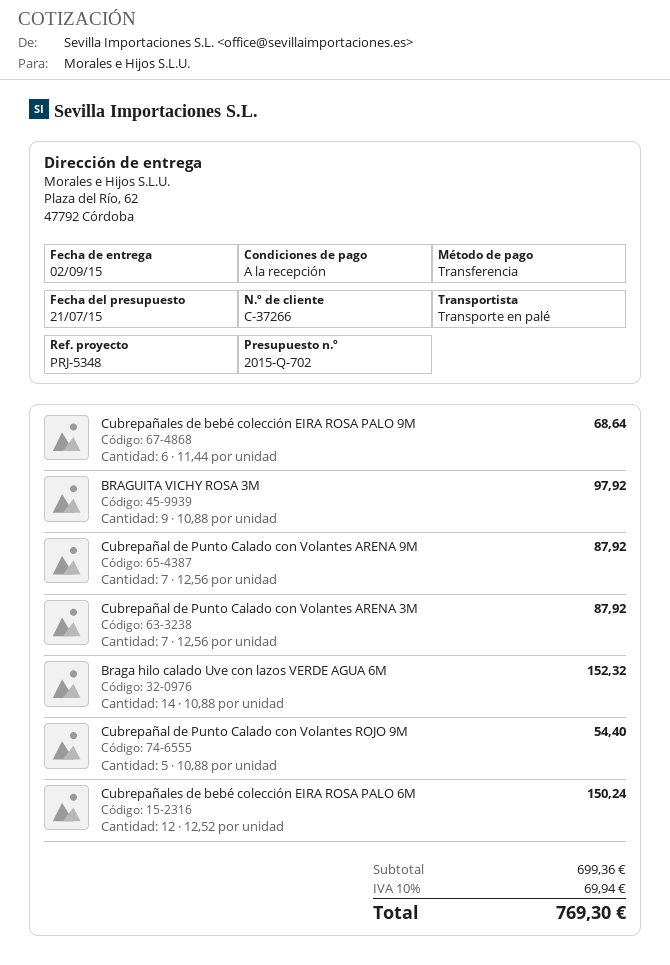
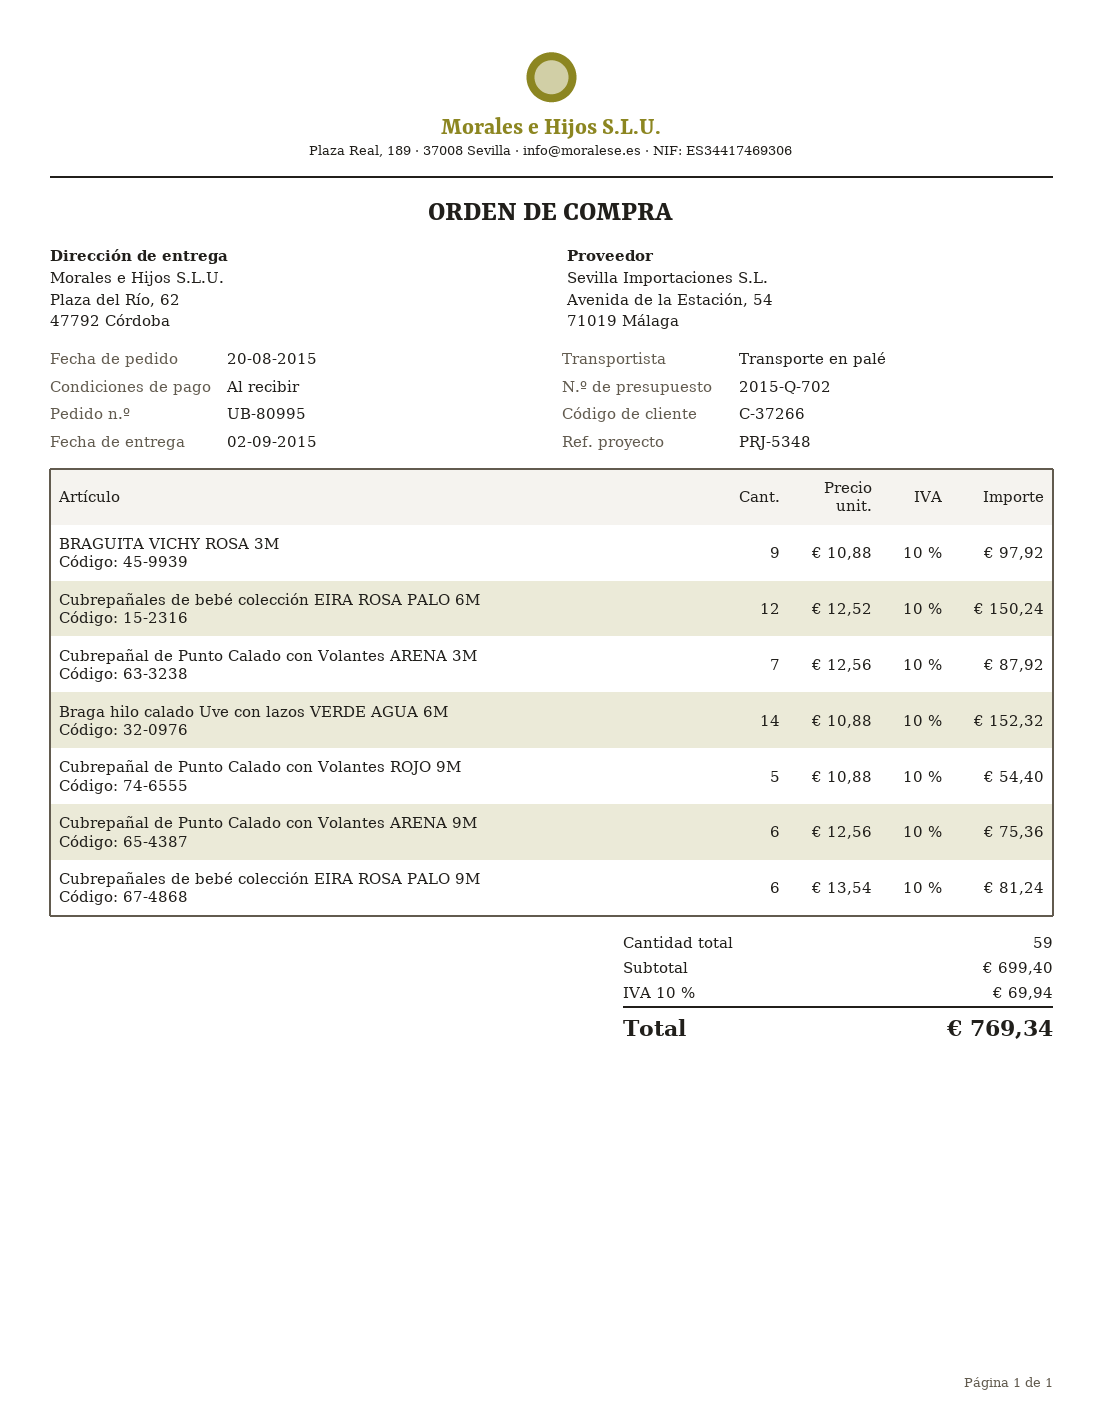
Cubrepañales de bebé colección EIRA ROSA PALO 9M: 6 x 11.44 = 68.64 -> 6 x 13.54 = 81.24
Cubrepañal de Punto Calado con Volantes ARENA 9M: 7 x 12.56 = 87.92 -> 6 x 12.56 = 75.36
subtotal: 699.36 -> 699.40
total: 769.30 -> 769.34

